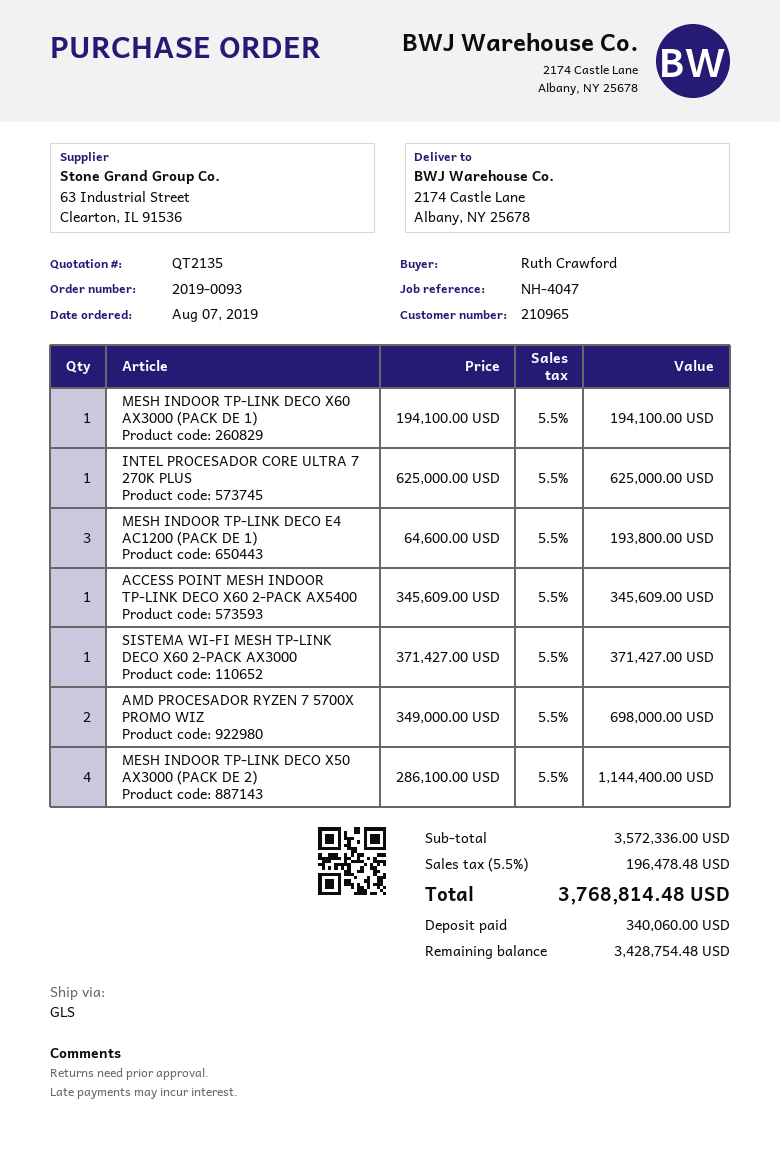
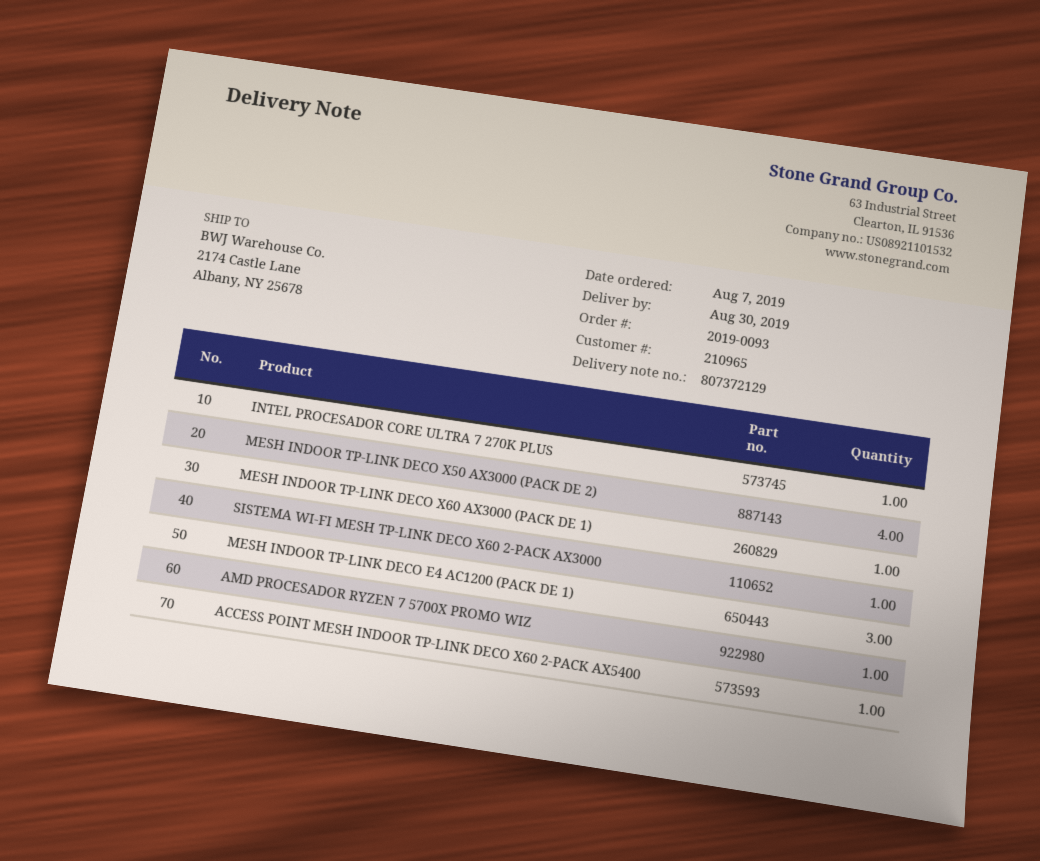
AMD PROCESADOR RYZEN 7 5700X PROMO WIZ: 2 -> 1

